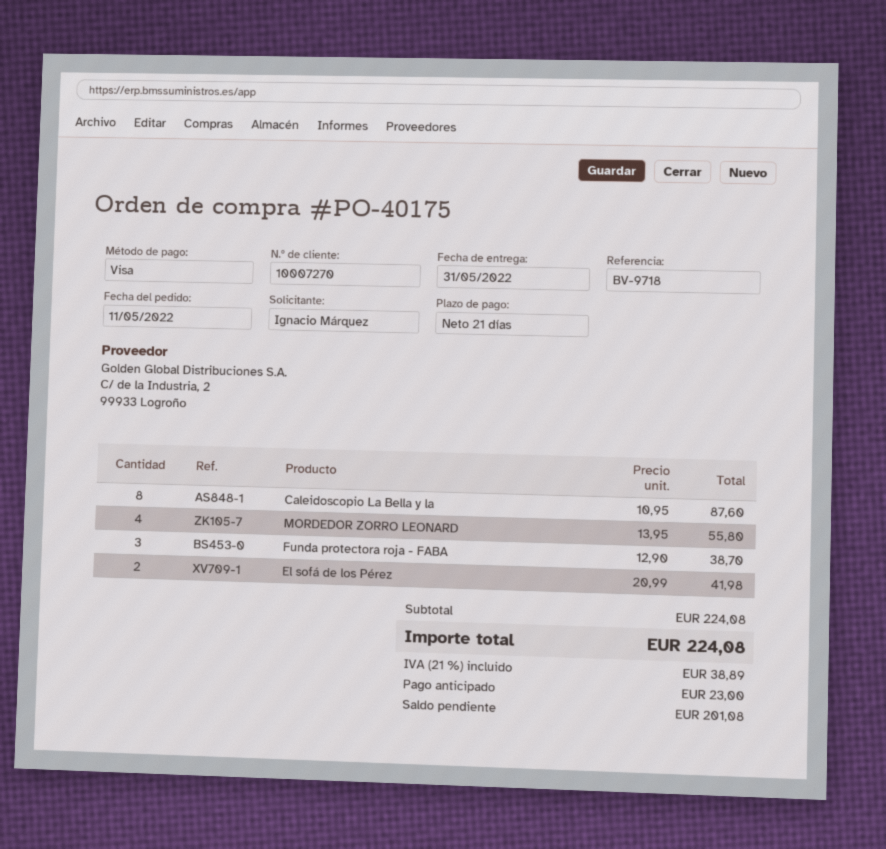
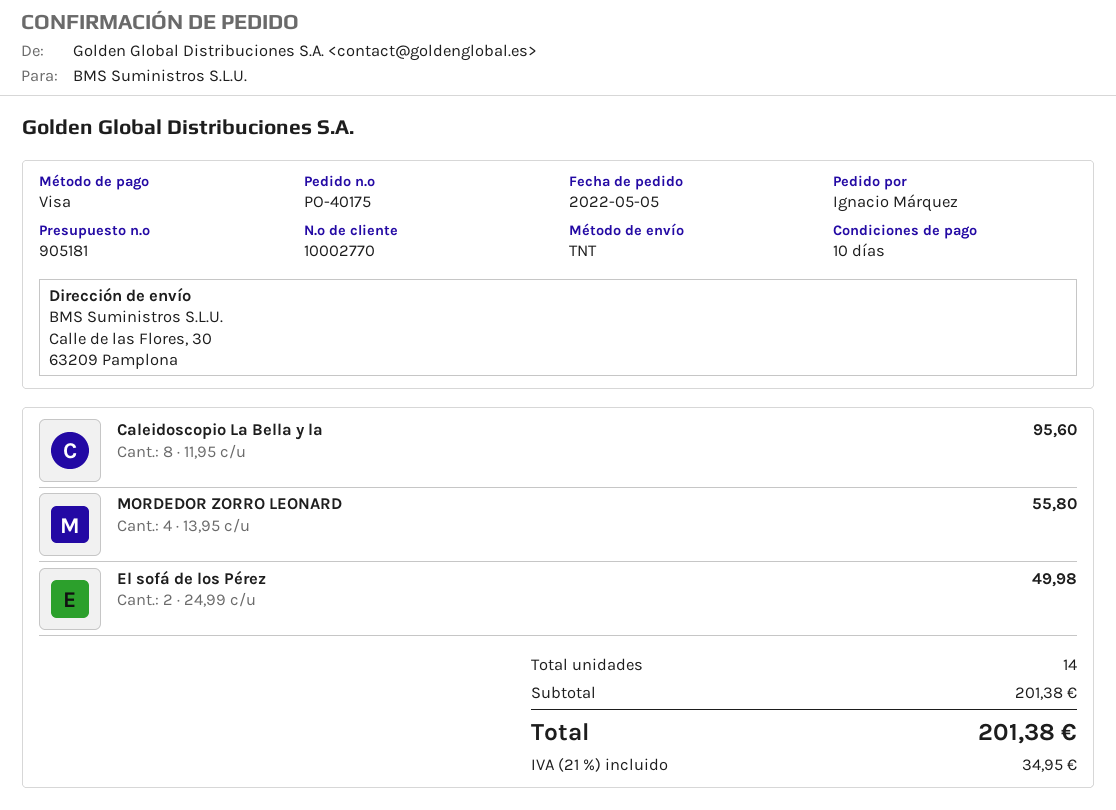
order date: 2022-05-11 -> 2022-05-05
payment terms: 21 days -> 10 days
customer number: 10007270 -> 10002770
Caleidoscopio La Bella y la: 8 x 10.95 = 87.60 -> 8 x 11.95 = 95.60
Funda protectora roja - FABA: 3 x 12.90 = 38.70 -> none
El sofá de los Pérez: 2 x 20.99 = 41.98 -> 2 x 24.99 = 49.98
subtotal: 224.08 -> 201.38
tax: 21% = 38.89 -> 21% = 34.95
total: 224.08 -> 201.38

